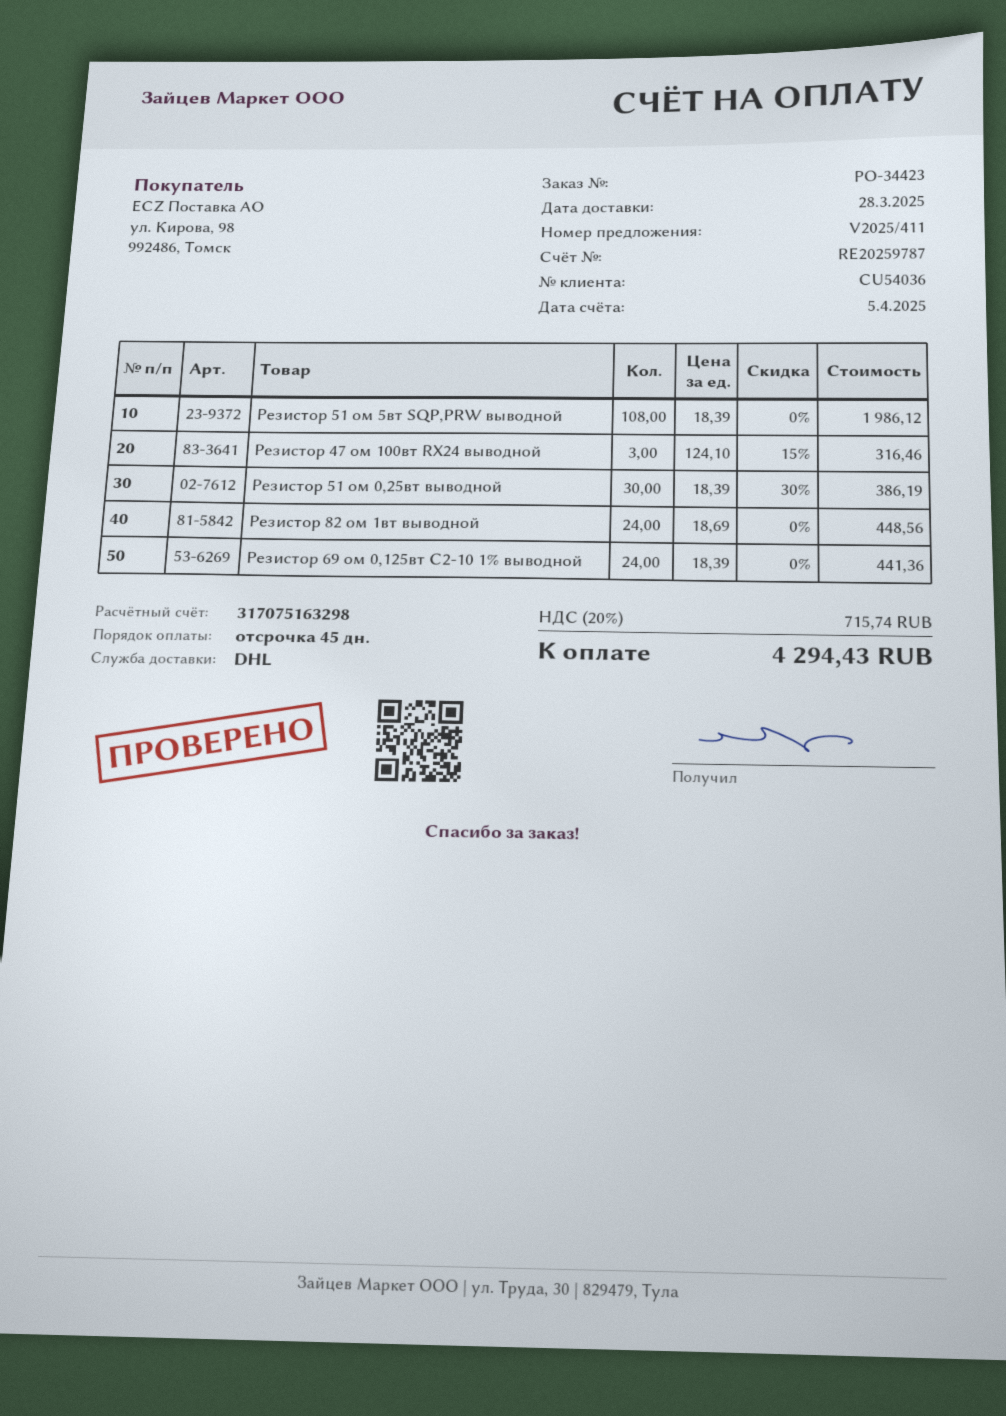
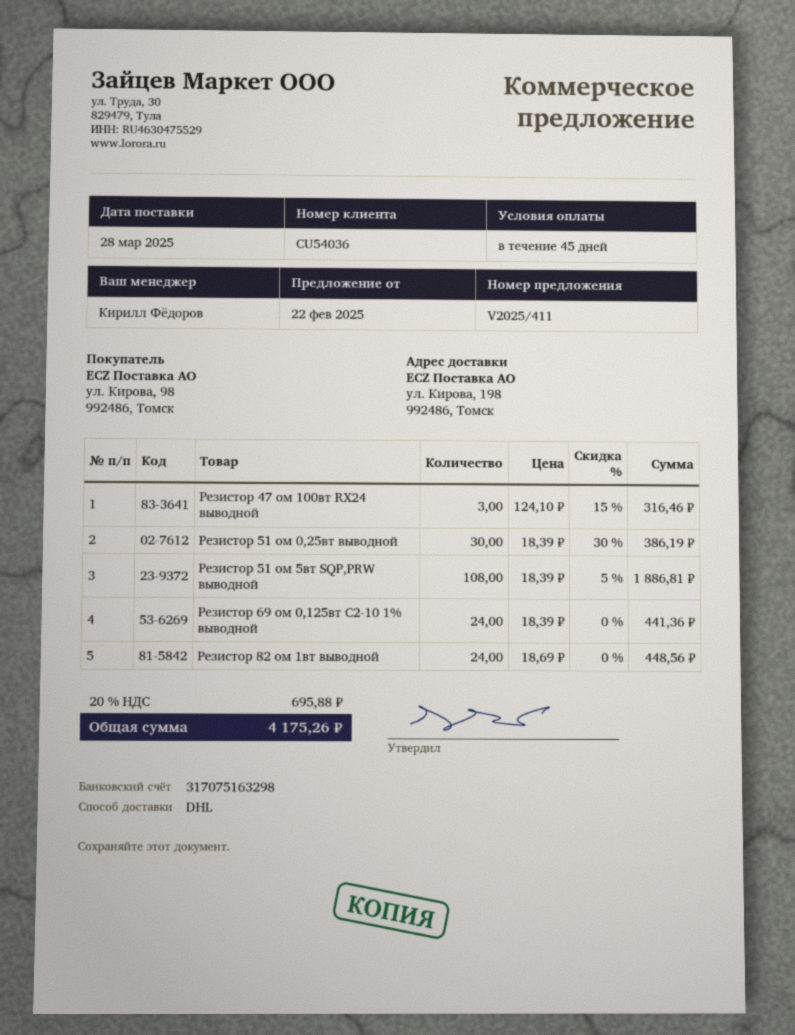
Резистор 51 ом 5вт SQP,PRW выводной: 108 x 18.39 = 1986.12 -> 108 x 18.39 - 5% = 1886.81
tax: 20% = 715.74 -> 20% = 695.88
total: 4294.43 -> 4175.26

